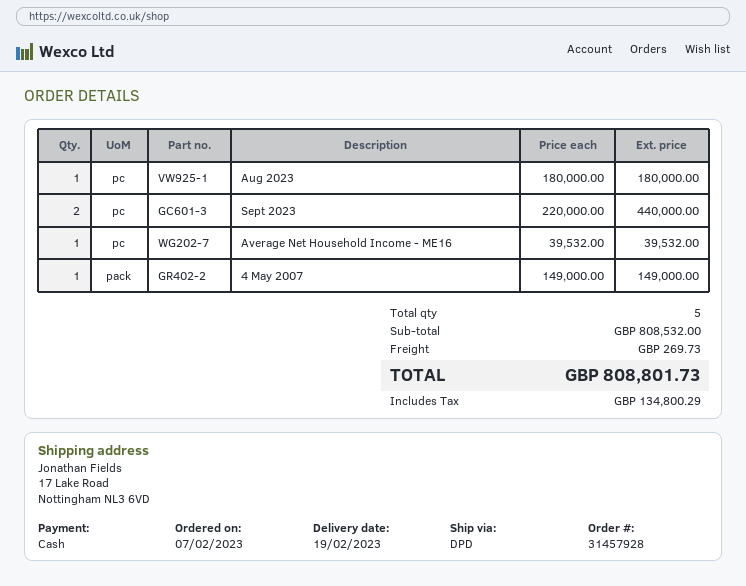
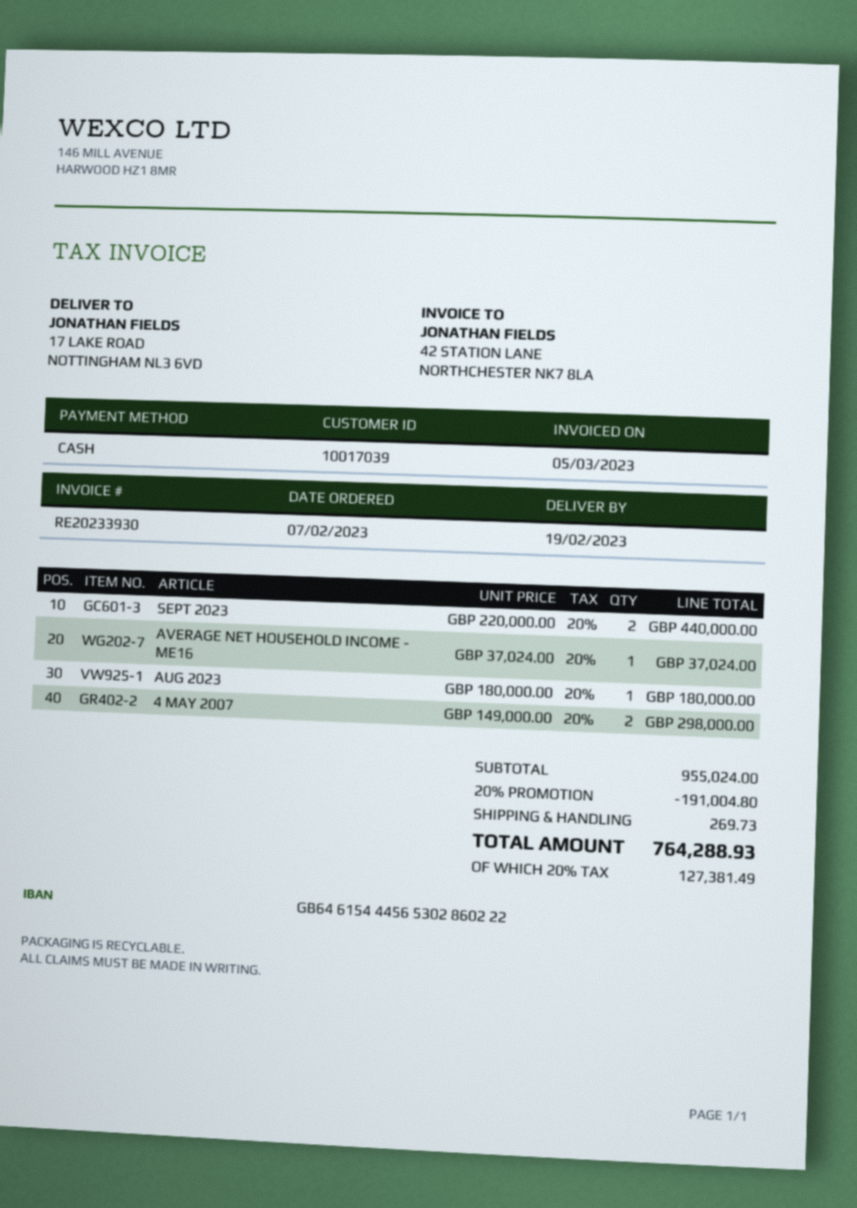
Average Net Household Income - ME16: 1 x 39532.00 = 39532.00 -> 1 x 37024.00 = 37024.00
4 May 2007: 1 x 149000.00 = 149000.00 -> 2 x 149000.00 = 298000.00
subtotal: 808532.00 -> 955024.00
discount: none -> 20% = 191004.80
tax: 134800.29 -> 127381.49
total: 808801.73 -> 764288.93

